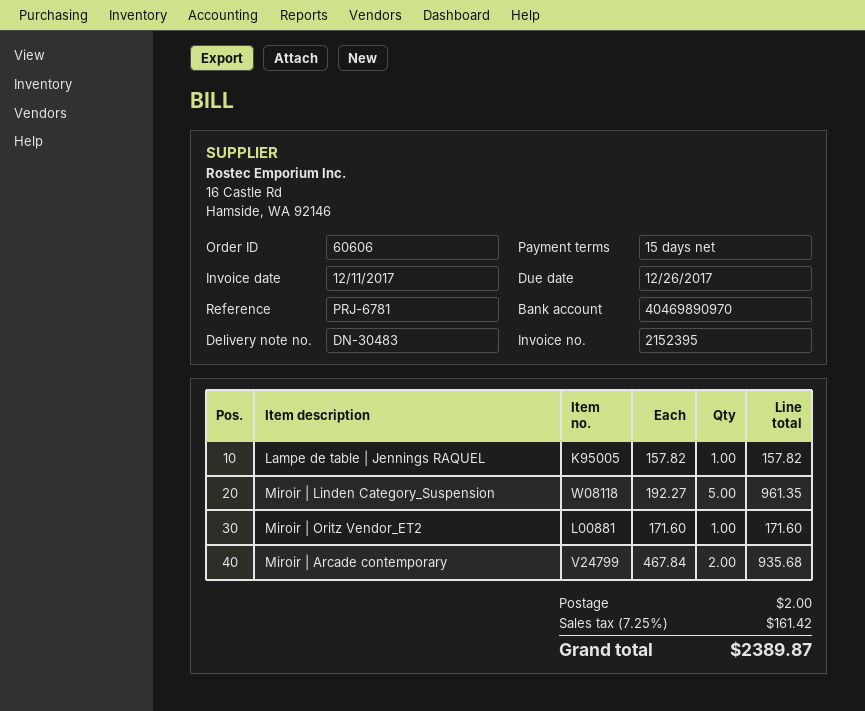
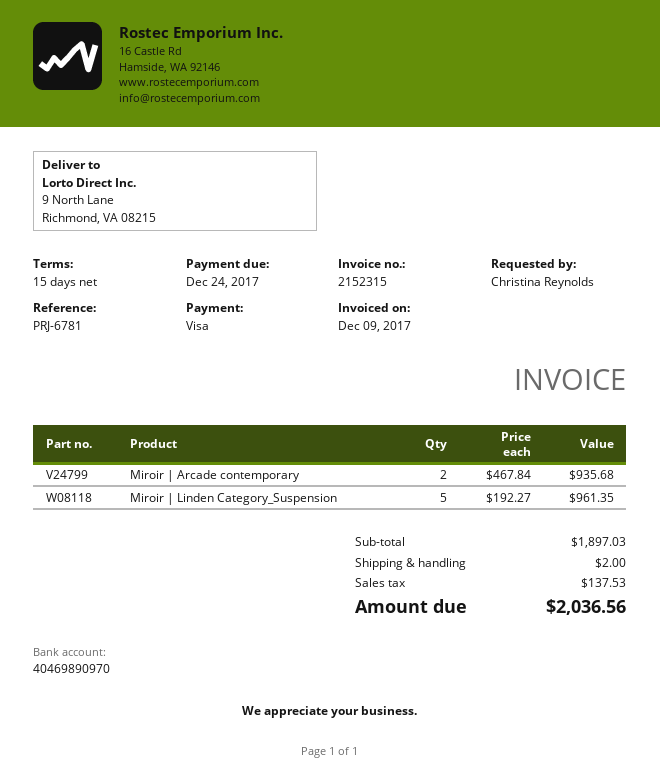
invoice number: 2152395 -> 2152315
invoice date: 2017-12-11 -> 2017-12-09
due date: 2017-12-26 -> 2017-12-24
Lampe de table | Jennings RAQUEL: 1 x 157.82 = 157.82 -> none
Miroir | Oritz Vendor_ET2: 1 x 171.60 = 171.60 -> none
tax: 161.42 -> 137.53
total: 2389.87 -> 2036.56

